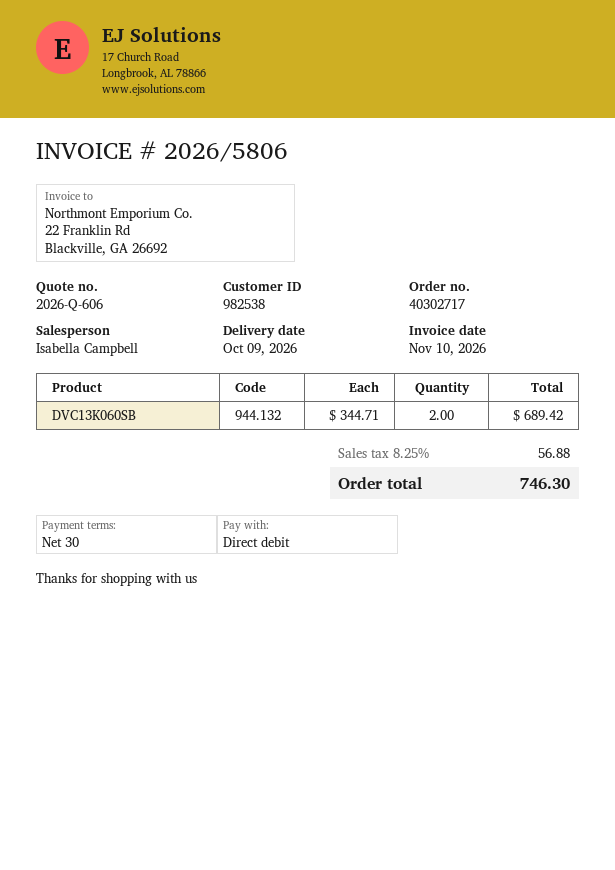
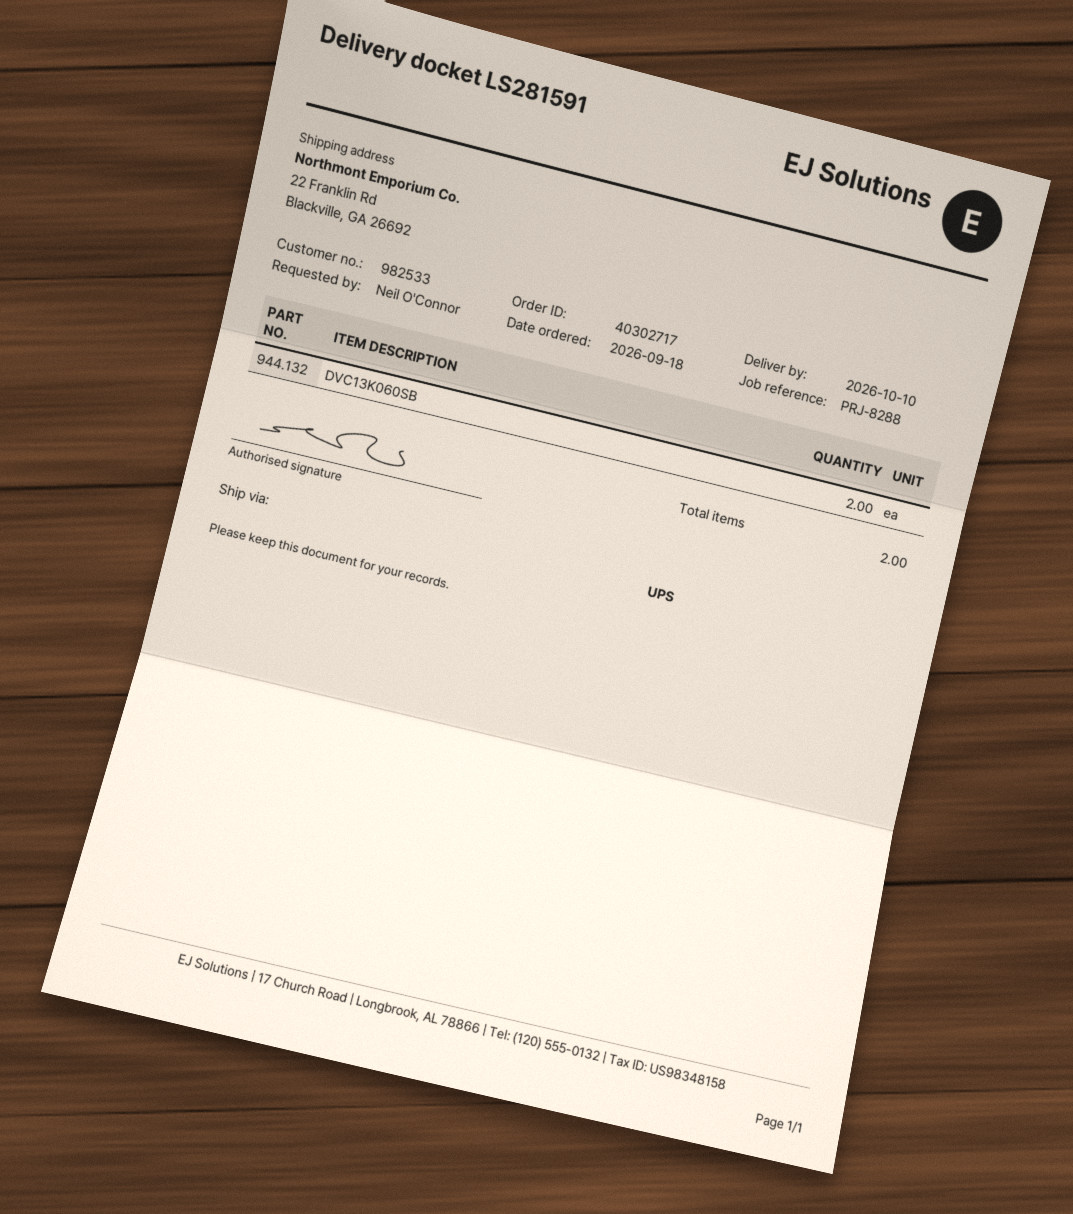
delivery date: 2026-10-09 -> 2026-10-10
customer number: 982538 -> 982533

